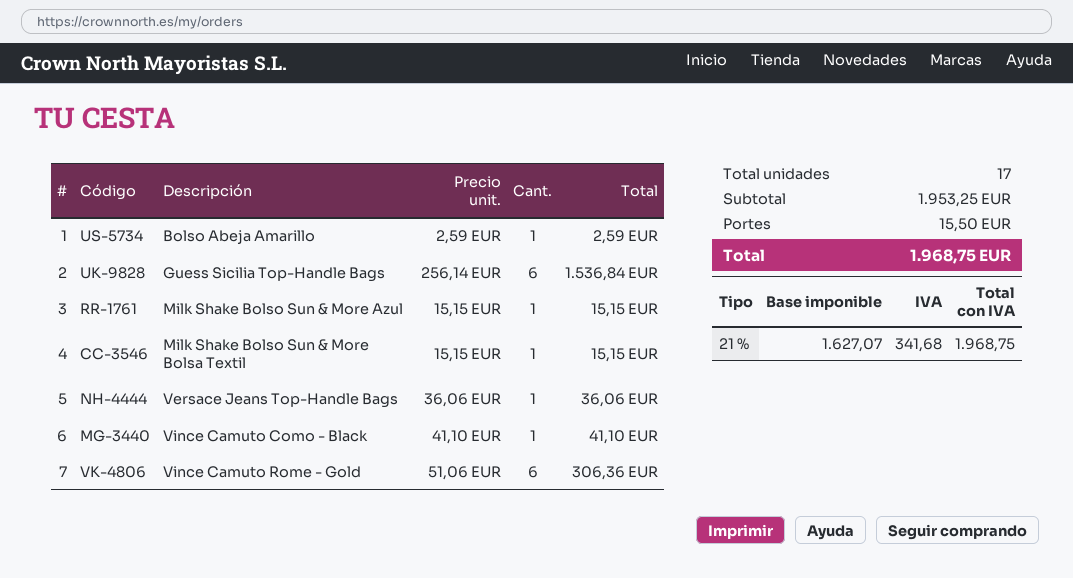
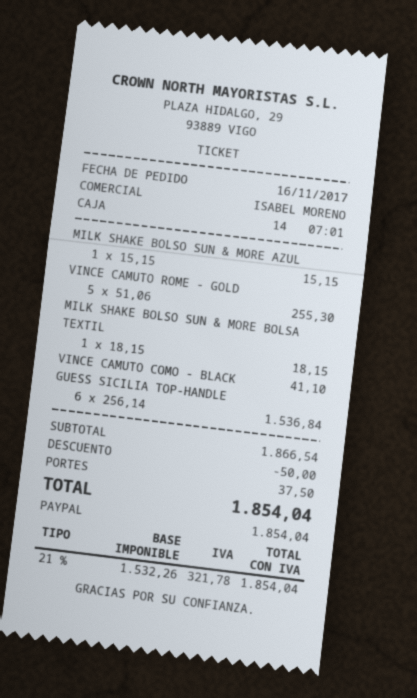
Bolso Abeja Amarillo: 1 x 2.59 = 2.59 -> none
Milk Shake Bolso Sun & More Bolsa Textil: 1 x 15.15 = 15.15 -> 1 x 18.15 = 18.15
Versace Jeans Top-Handle Bags: 1 x 36.06 = 36.06 -> none
Vince Camuto Rome - Gold: 6 x 51.06 = 306.36 -> 5 x 51.06 = 255.30
subtotal: 1953.25 -> 1866.54
discount: none -> 50.00
shipping: 15.50 -> 37.50
net: 1627.07 -> 1532.26
tax: 21% = 341.68 -> 21% = 321.78
total: 1968.75 -> 1854.04

